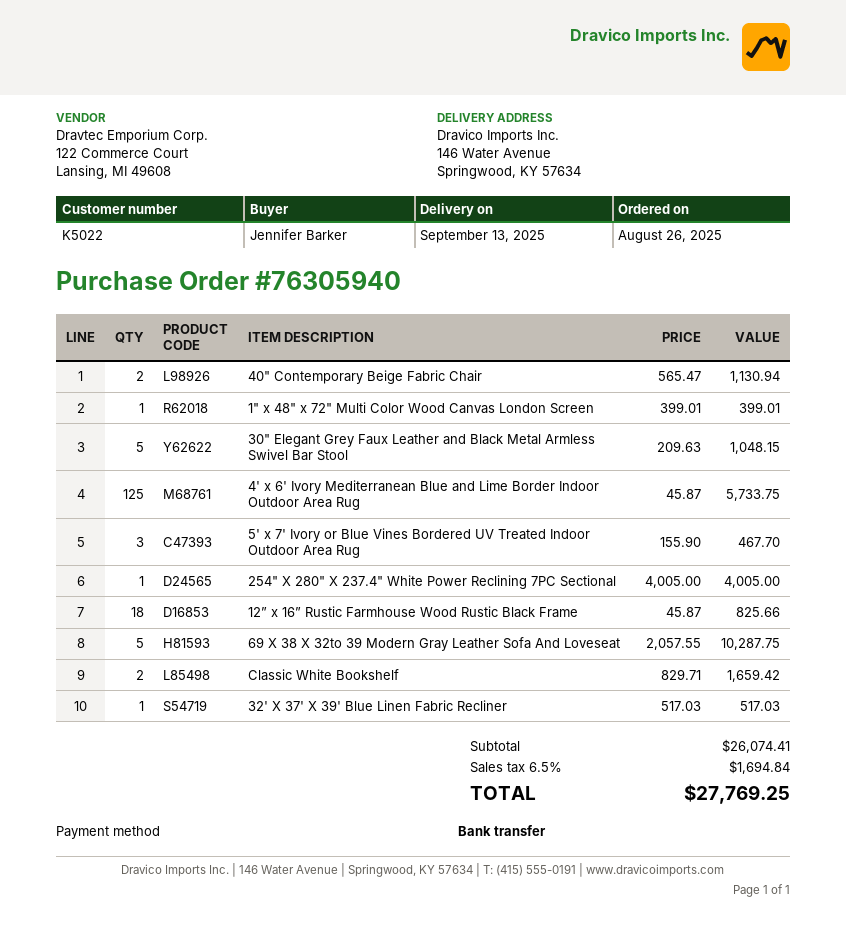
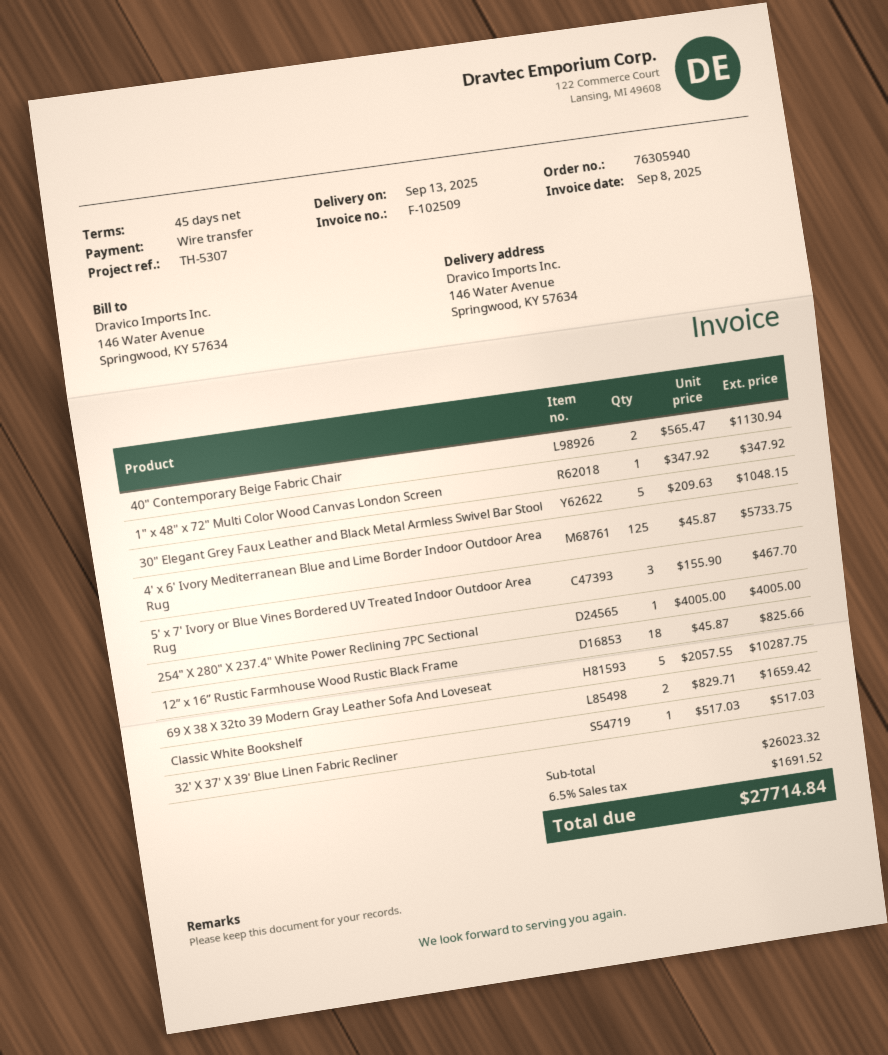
1" x 48" x 72" Multi Color Wood Canvas London Screen: 1 x 399.01 = 399.01 -> 1 x 347.92 = 347.92
subtotal: 26074.41 -> 26023.32
tax: 6.5% = 1694.84 -> 6.5% = 1691.52
total: 27769.25 -> 27714.84

